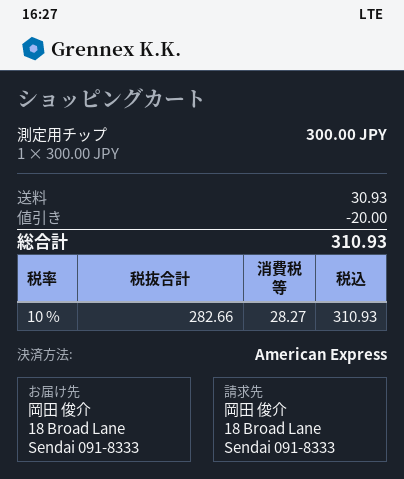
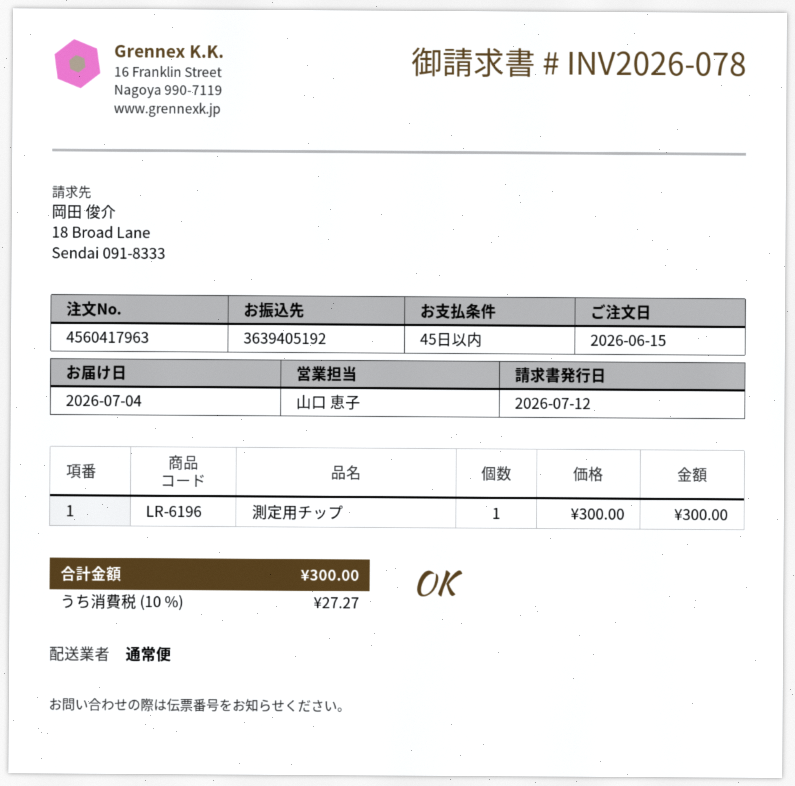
discount: 20.00 -> none
shipping: 30.93 -> none
tax: 10% = 28.27 -> 10% = 27.27
total: 310.93 -> 300.00

